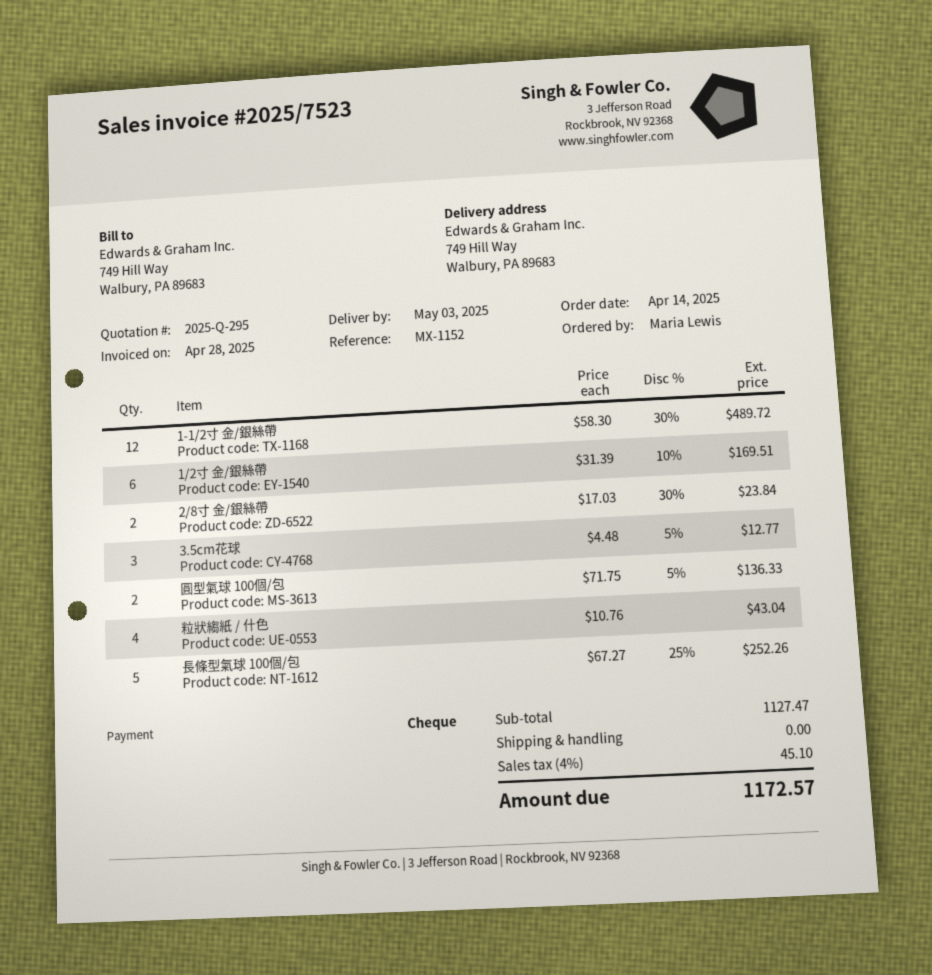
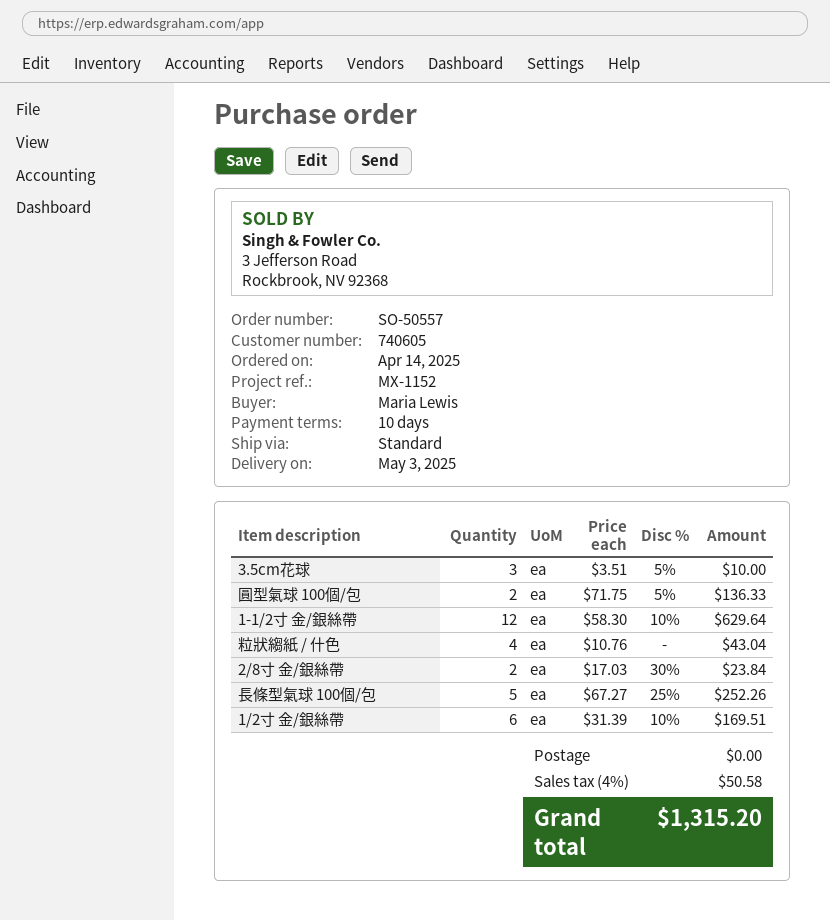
1-1/2寸 金/銀絲帶: 12 x 58.30 - 30% = 489.72 -> 12 x 58.30 - 10% = 629.64
3.5cm花球: 3 x 4.48 - 5% = 12.77 -> 3 x 3.51 - 5% = 10.00
tax: 4% = 45.10 -> 4% = 50.58
total: 1172.57 -> 1315.20

